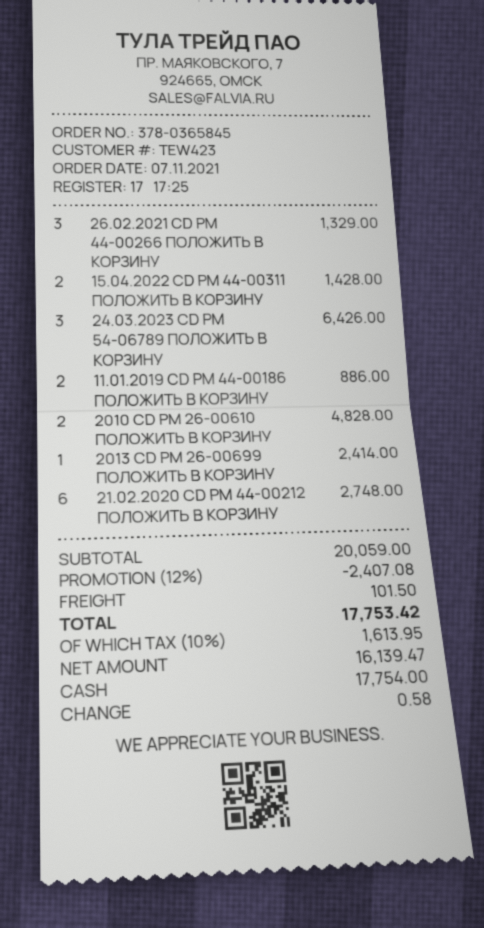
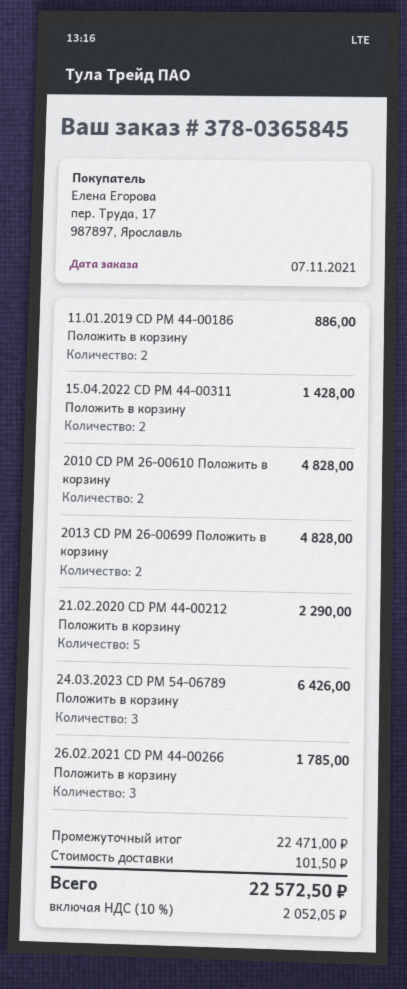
26.02.2021 CD PM 44-00266 ПОЛОЖИТЬ В КОРЗИНУ: 3 for 1329.00 -> 3 for 1785.00
2013 CD PM 26-00699 ПОЛОЖИТЬ В КОРЗИНУ: 1 for 2414.00 -> 2 for 4828.00
21.02.2020 CD PM 44-00212 ПОЛОЖИТЬ В КОРЗИНУ: 6 for 2748.00 -> 5 for 2290.00
subtotal: 20059.00 -> 22471.00
discount: 12% = 2407.08 -> none
tax: 10% = 1613.95 -> 10% = 2052.05
total: 17753.42 -> 22572.50

